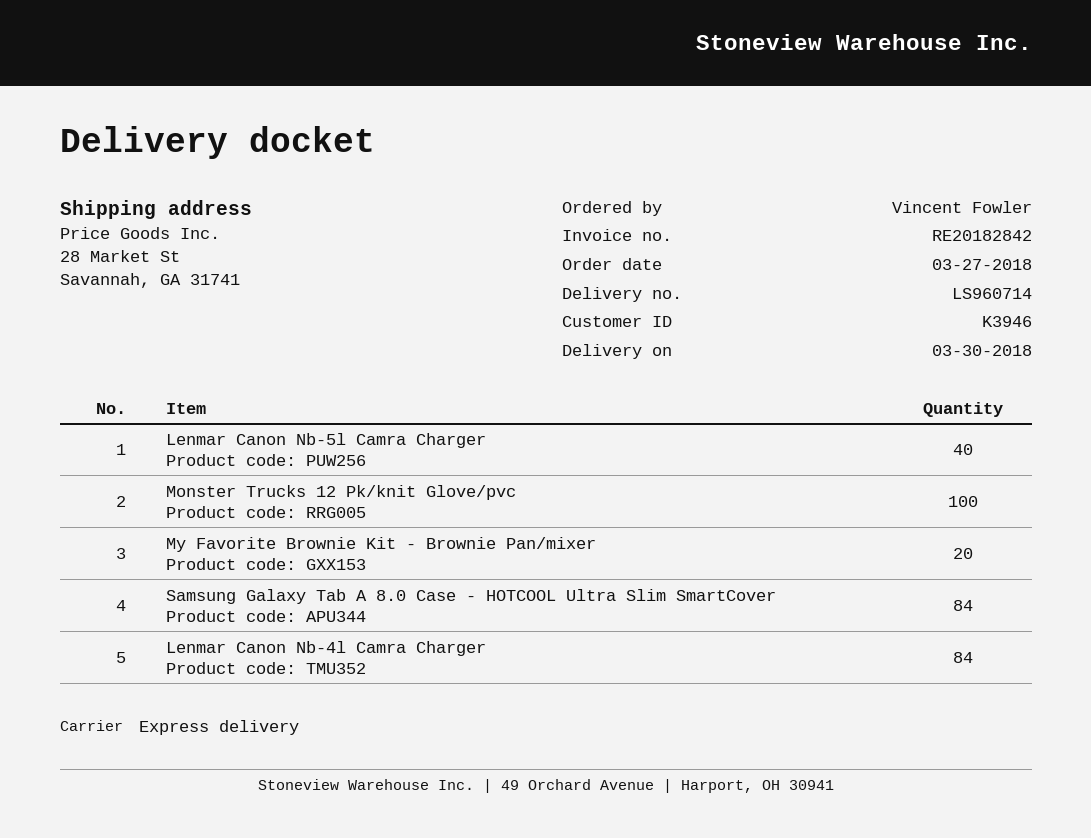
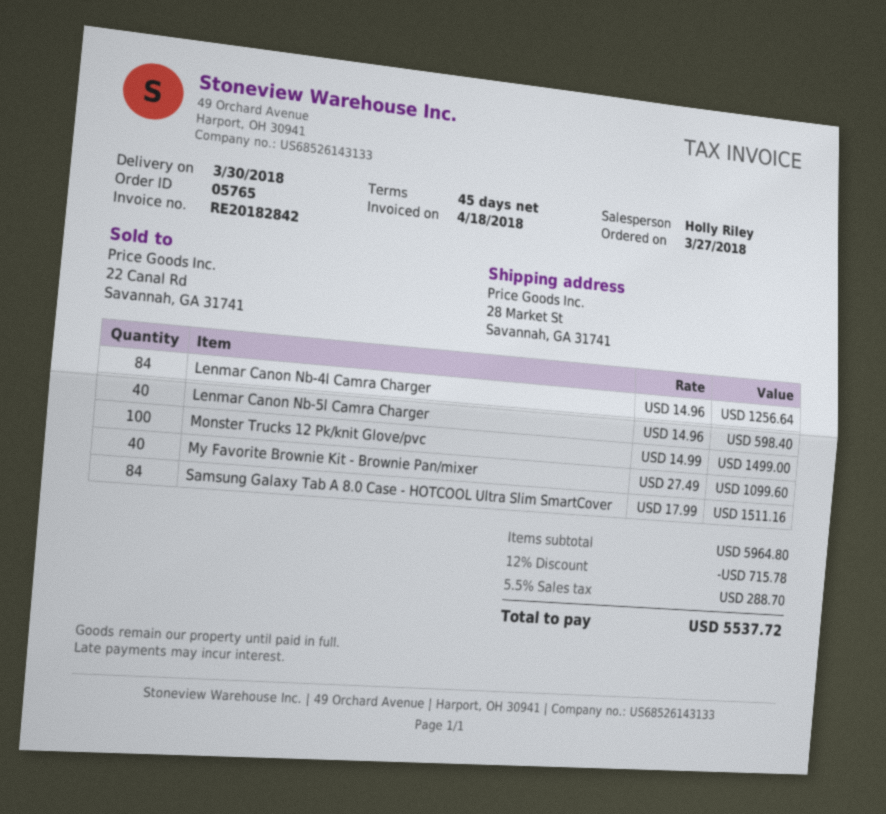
My Favorite Brownie Kit - Brownie Pan/mixer: 20 -> 40

